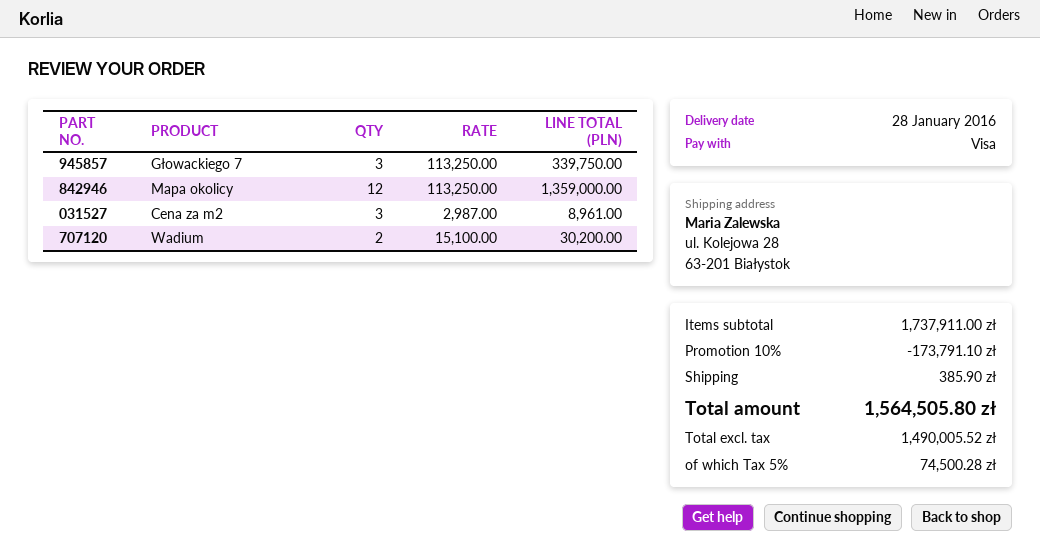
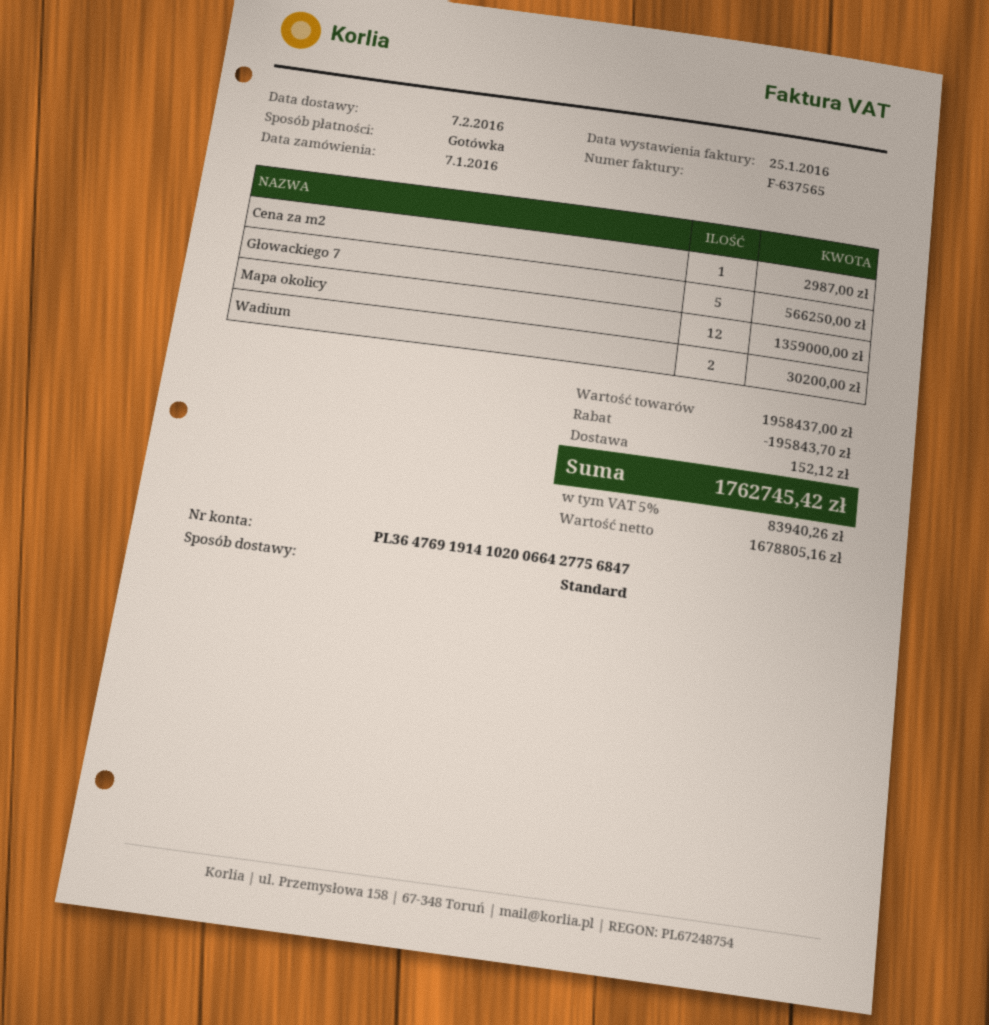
delivery date: 2016-01-28 -> 2016-02-07
payment method: Visa -> cash
Głowackiego 7: 3 for 339750.00 -> 5 for 566250.00
Cena za m2: 3 for 8961.00 -> 1 for 2987.00
subtotal: 1737911.00 -> 1958437.00
discount: 173791.10 -> 195843.70
shipping: 385.90 -> 152.12
net: 1490005.52 -> 1678805.16
tax: 5% = 74500.28 -> 5% = 83940.26
total: 1564505.80 -> 1762745.42

